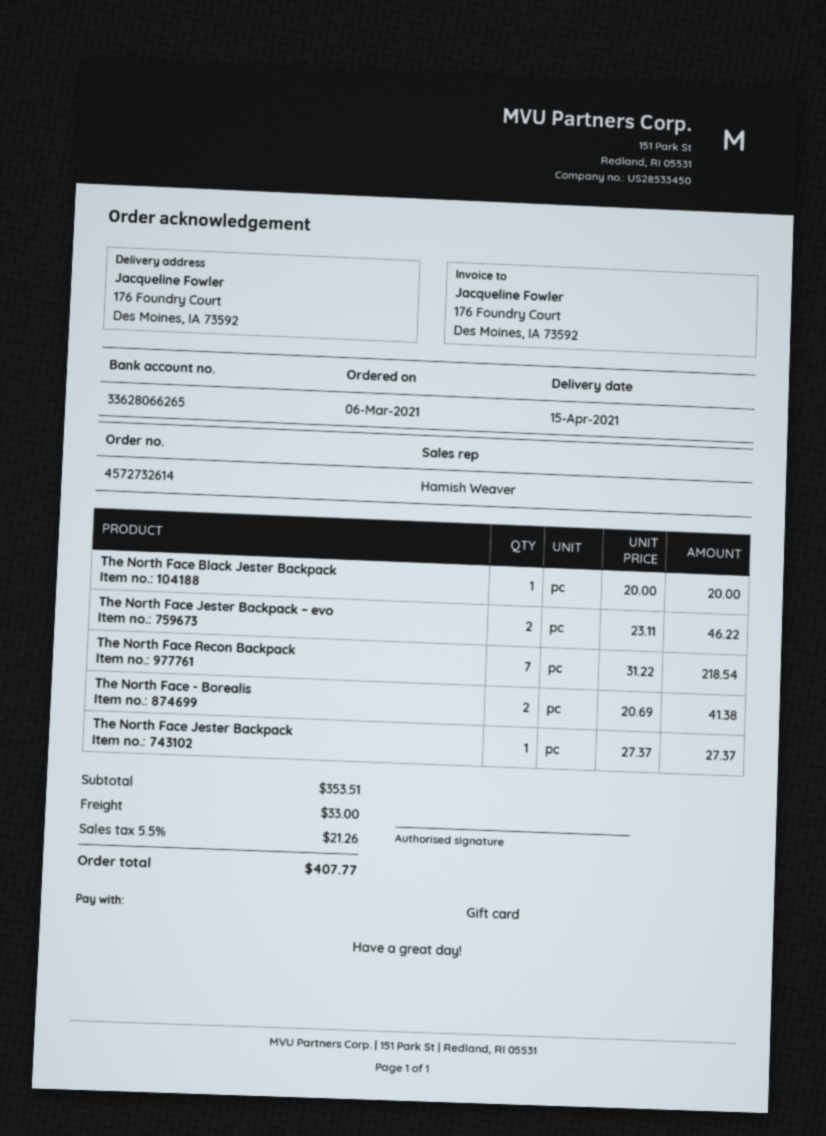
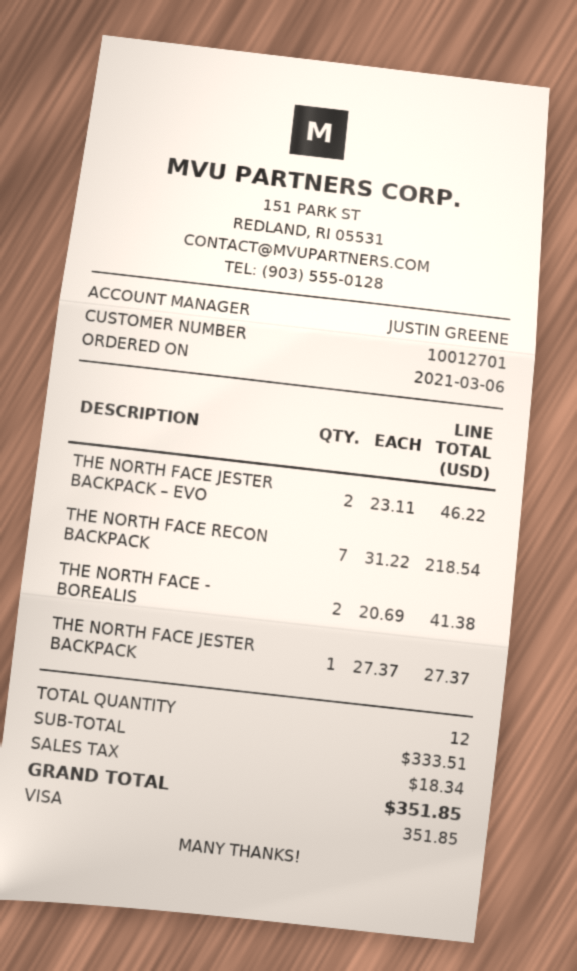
sales rep: Hamish Weaver -> JUSTIN GREENE
payment method: gift card -> Visa
The North Face Black Jester Backpack: 1 x 20.00 = 20.00 -> none
subtotal: 353.51 -> 333.51
shipping: 33.00 -> none
tax: 21.26 -> 18.34
total: 407.77 -> 351.85

